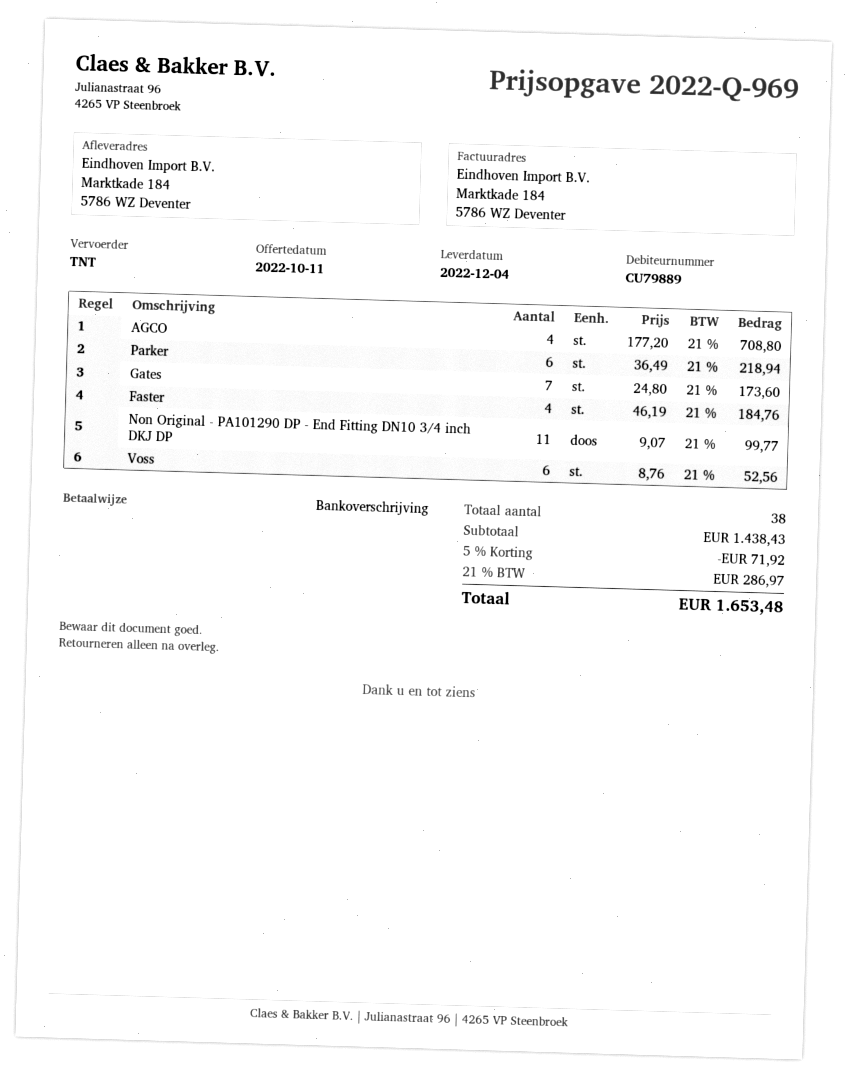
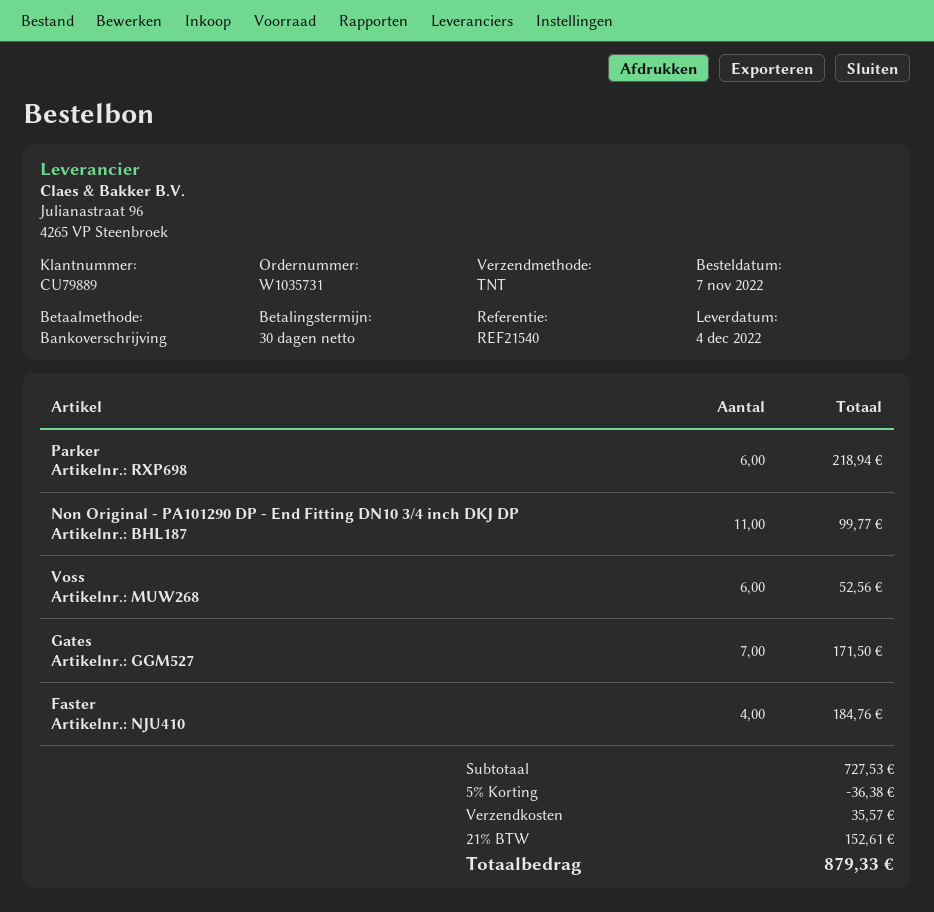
AGCO: 4 for 708.80 -> none
Gates: 7 for 173.60 -> 7 for 171.50
subtotal: 1438.43 -> 727.53
discount: 5% = 71.92 -> 5% = 36.38
shipping: none -> 35.57
tax: 21% = 286.97 -> 21% = 152.61
total: 1653.48 -> 879.33

